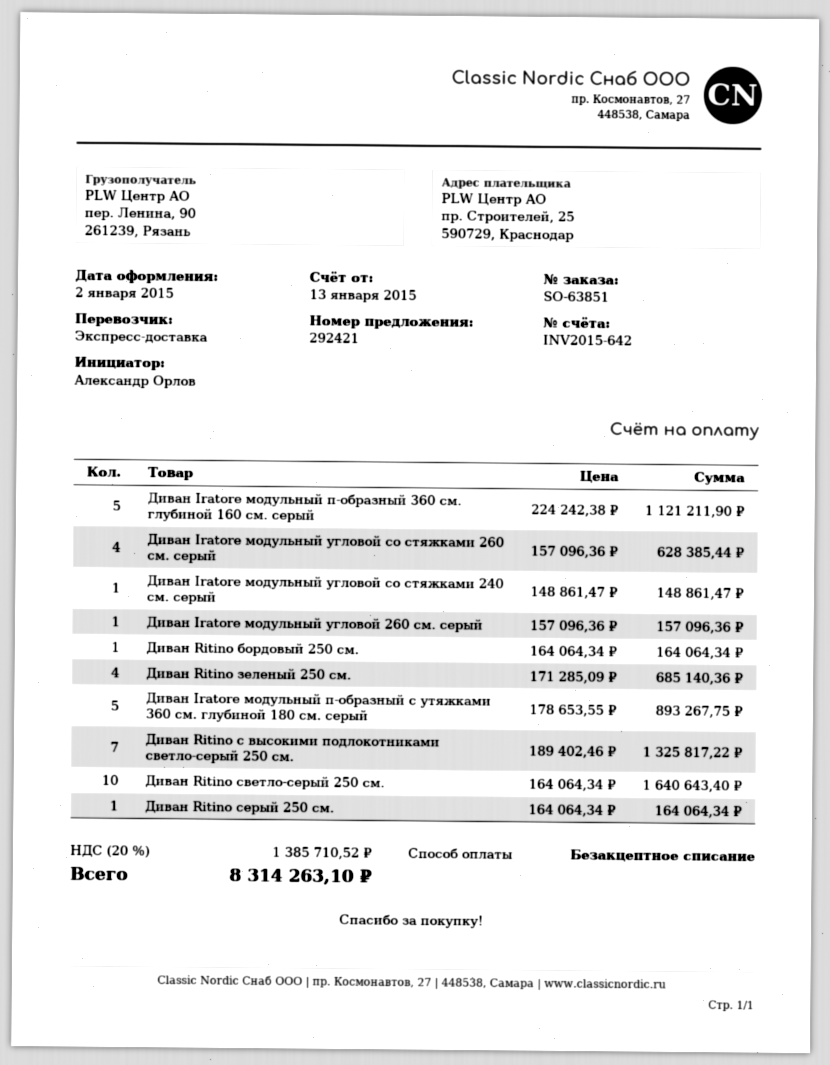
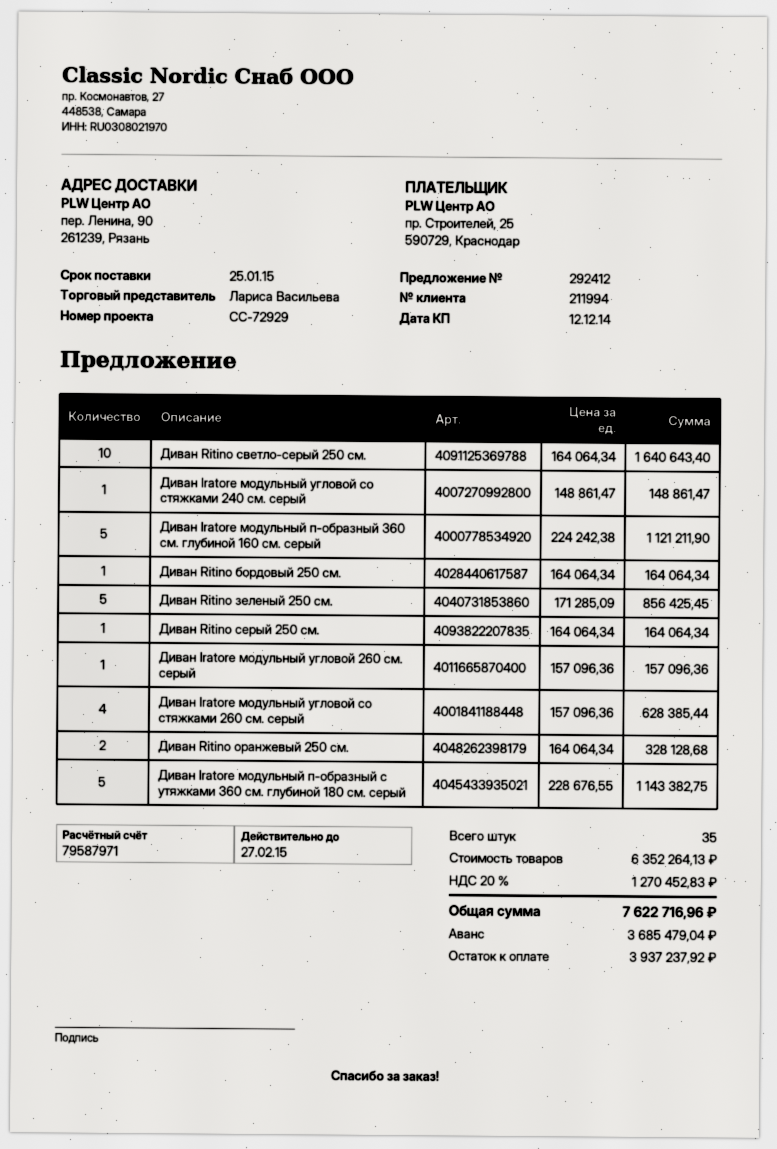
quote number: 292421 -> 292412
Диван Ritino зеленый 250 см.: 4 x 171285.09 = 685140.36 -> 5 x 171285.09 = 856425.45
Диван Iratore модульный п-образный с утяжками 360 см. глубиной 180 см. серый: 5 x 178653.55 = 893267.75 -> 5 x 228676.55 = 1143382.75
Диван Ritino с высокими подлокотниками светло-серый 250 см.: 7 x 189402.46 = 1325817.22 -> none
Диван Ritino оранжевый 250 см.: none -> 2 x 164064.34 = 328128.68
tax: 20% = 1385710.52 -> 20% = 1270452.83
total: 8314263.10 -> 7622716.96

